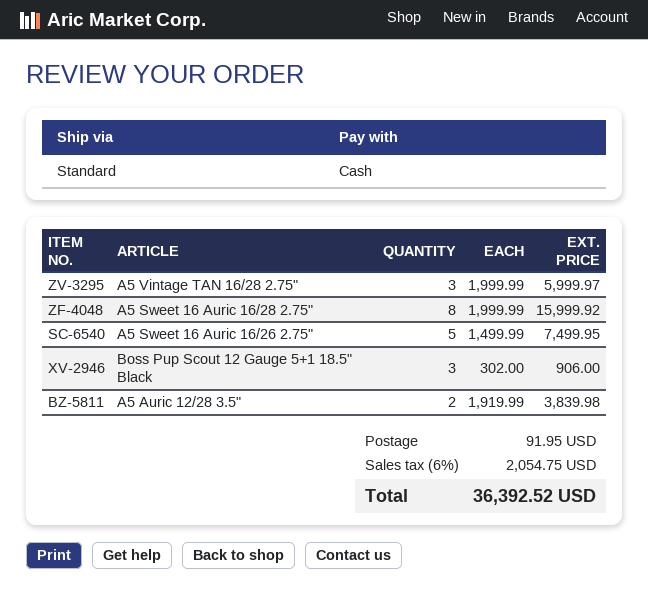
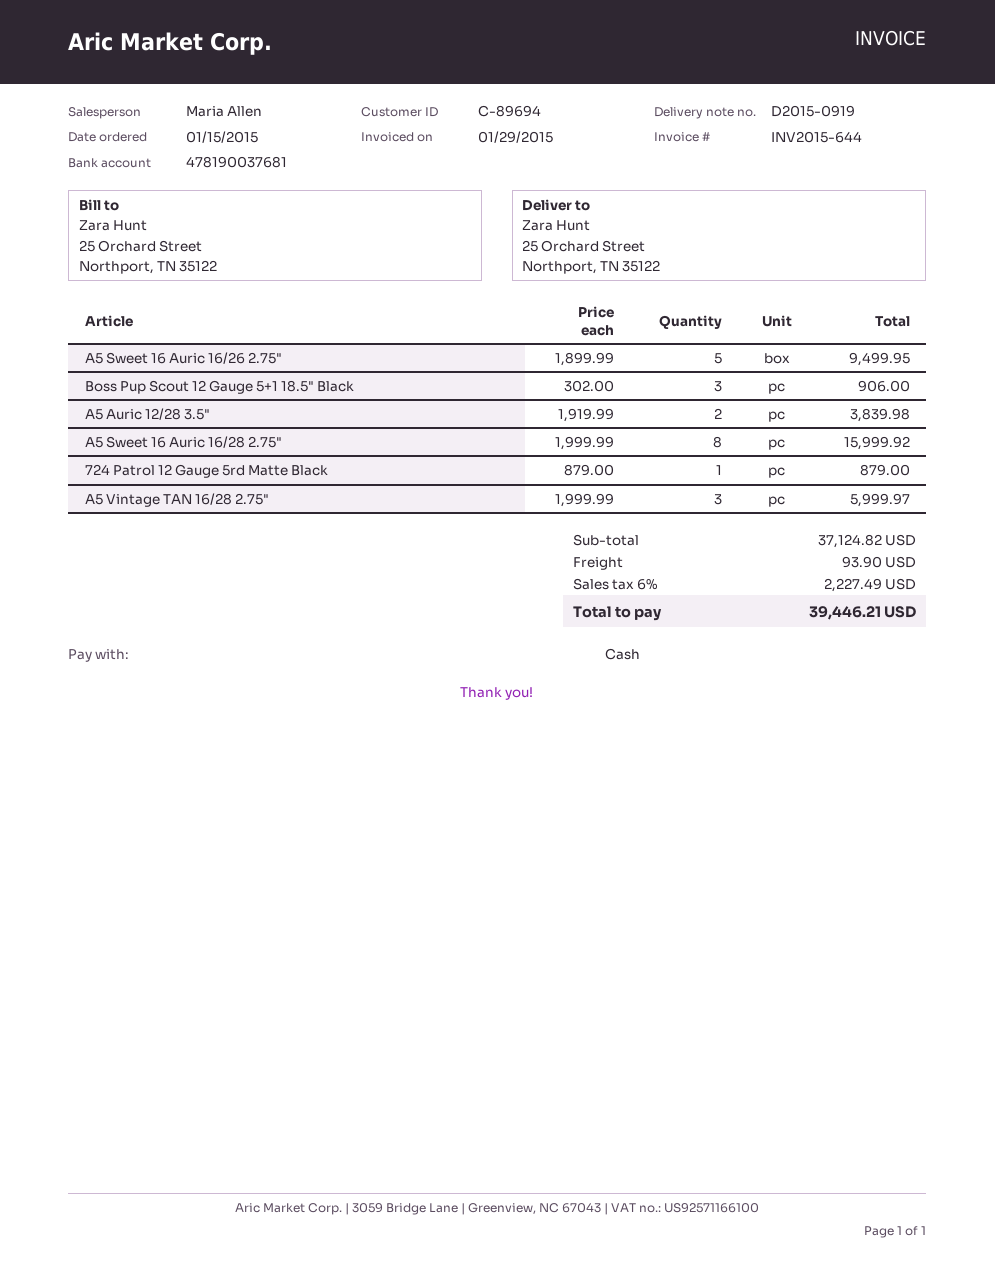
A5 Sweet 16 Auric 16/26 2.75": 5 x 1499.99 = 7499.95 -> 5 x 1899.99 = 9499.95
724 Patrol 12 Gauge 5rd Matte Black: none -> 1 x 879.00 = 879.00
shipping: 91.95 -> 93.90
tax: 6% = 2054.75 -> 6% = 2227.49
total: 36392.52 -> 39446.21

